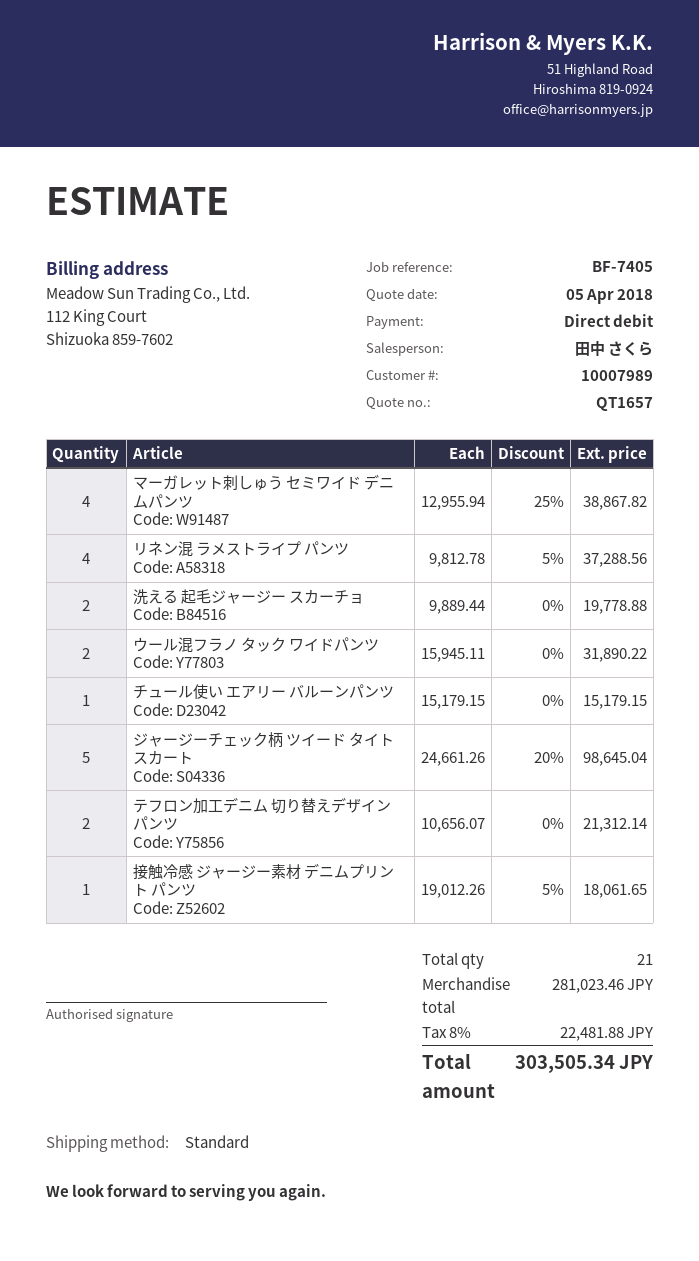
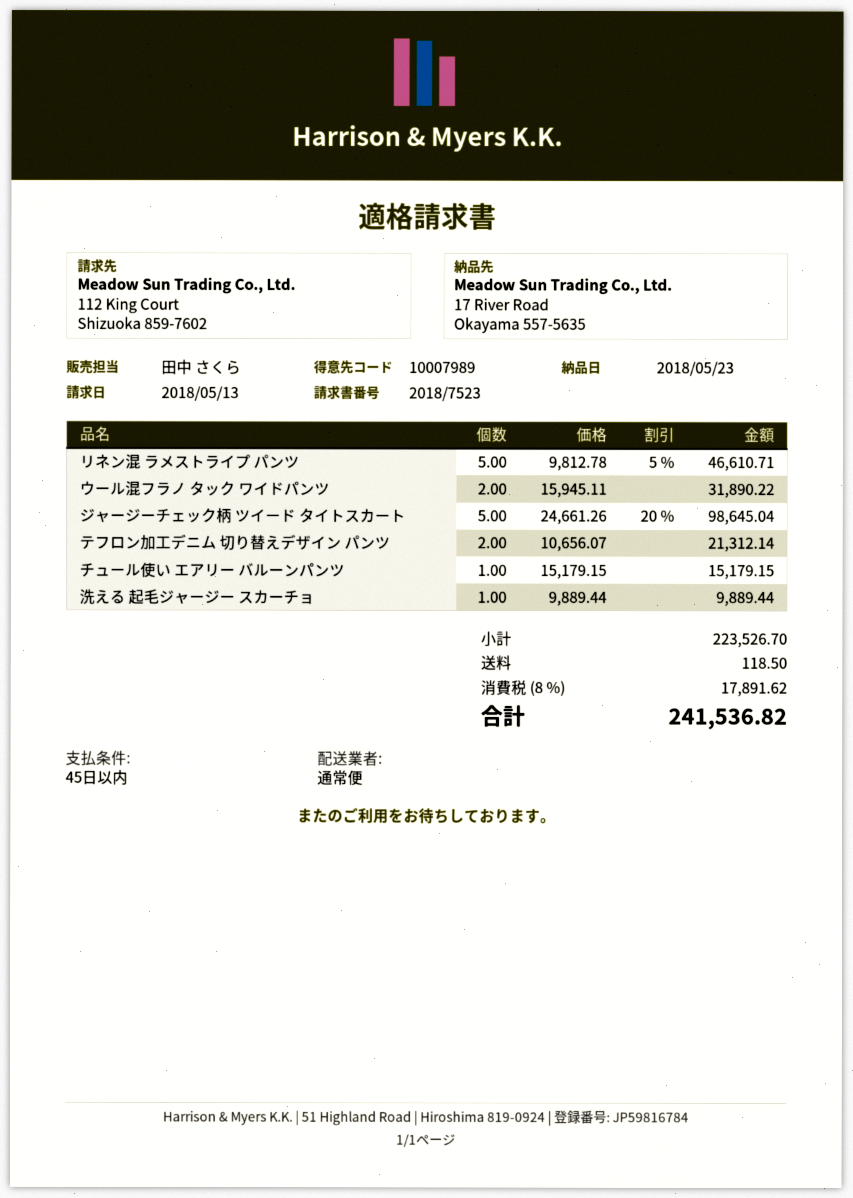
マーガレット刺しゅう セミワイド デニムパンツ: 4 x 12955.94 - 25% = 38867.82 -> none
リネン混 ラメストライプ パンツ: 4 x 9812.78 - 5% = 37288.56 -> 5 x 9812.78 - 5% = 46610.71
洗える 起毛ジャージー スカーチョ: 2 x 9889.44 = 19778.88 -> 1 x 9889.44 = 9889.44
接触冷感 ジャージー素材 デニムプリント パンツ: 1 x 19012.26 - 5% = 18061.65 -> none
subtotal: 281023.46 -> 223526.70
shipping: none -> 118.50
tax: 8% = 22481.88 -> 8% = 17891.62
total: 303505.34 -> 241536.82

